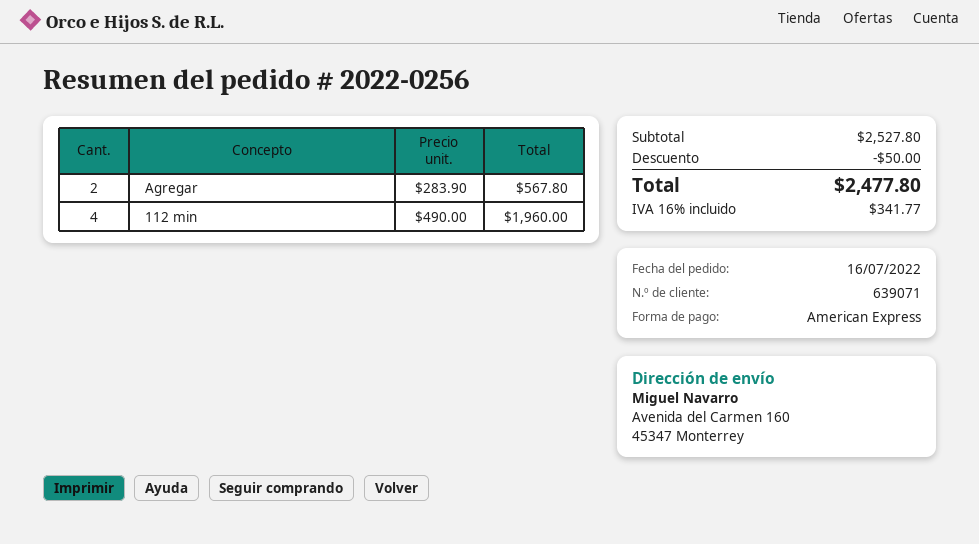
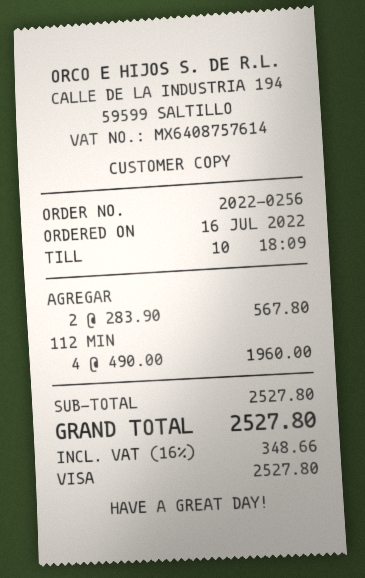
payment method: American Express -> Visa
discount: 50.00 -> none
tax: 16% = 341.77 -> 16% = 348.66
total: 2477.80 -> 2527.80

